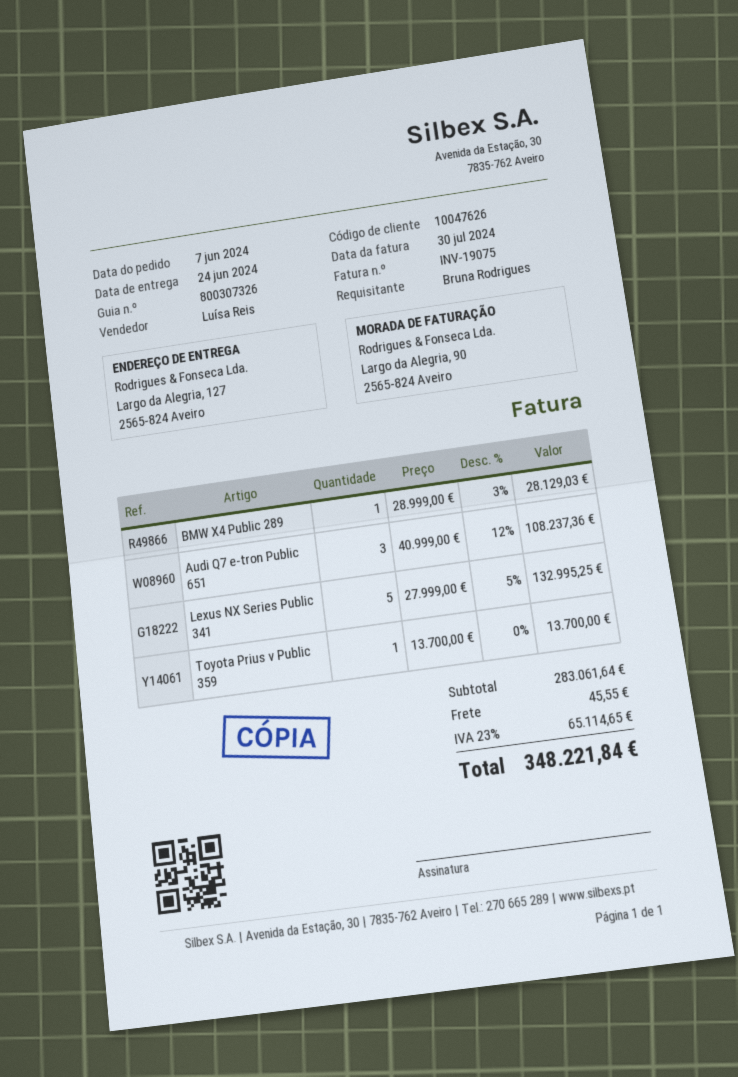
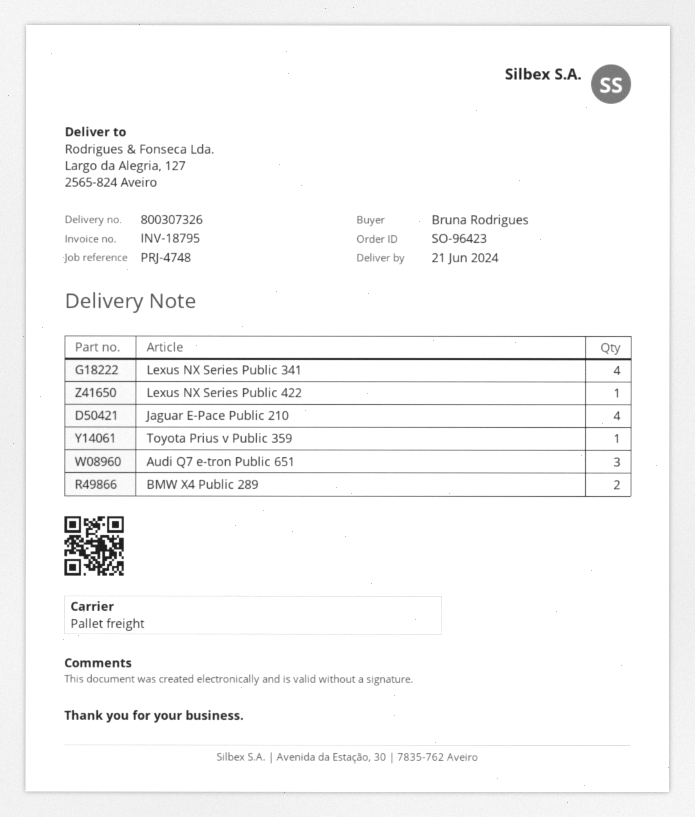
delivery date: 2024-06-24 -> 2024-06-21
invoice number: INV-19075 -> INV-18795
BMW X4 Public 289: 1 -> 2
Lexus NX Series Public 341: 5 -> 4
Lexus NX Series Public 422: none -> 1
Jaguar E-Pace Public 210: none -> 4

